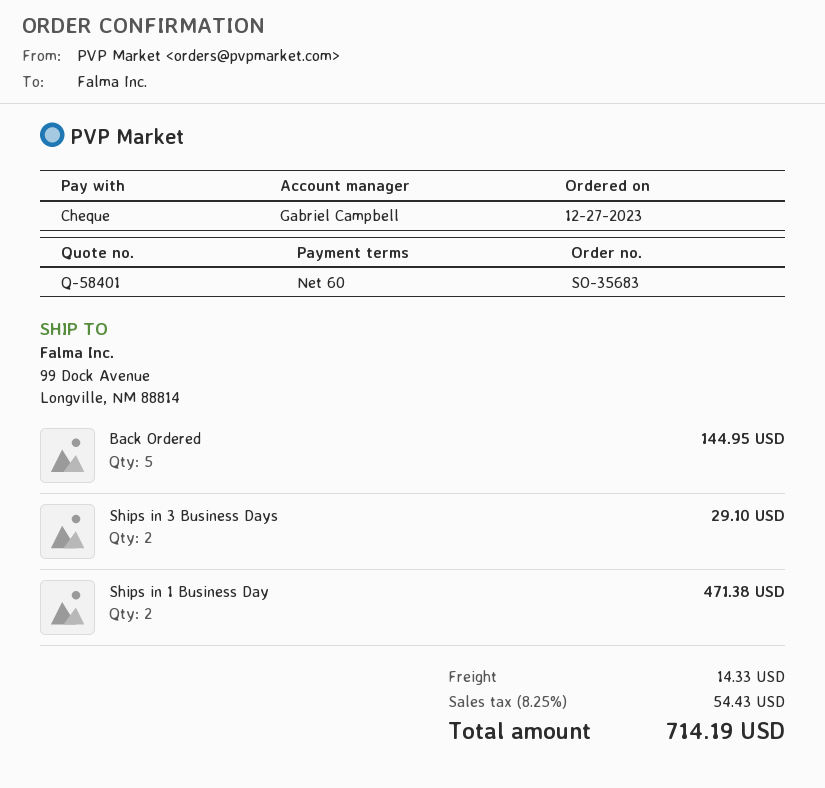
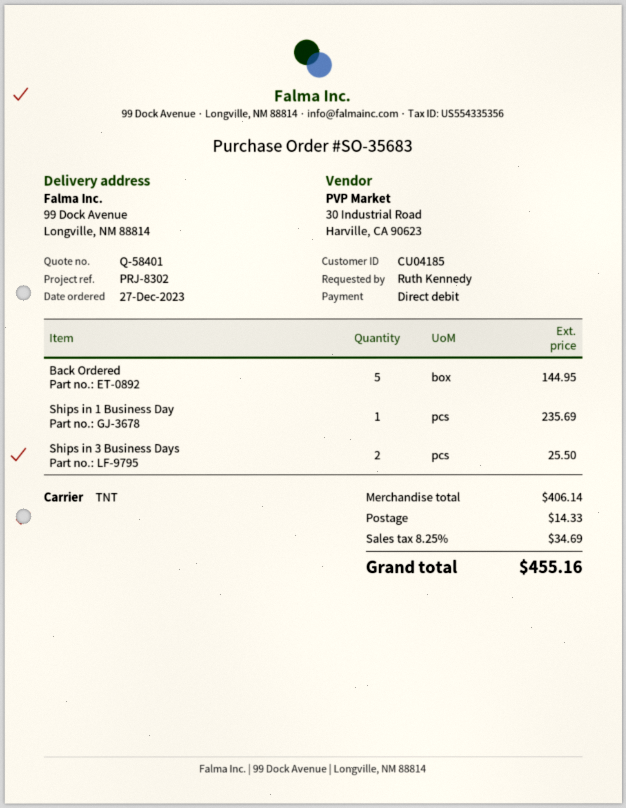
payment method: cheque -> direct debit
Ships in 3 Business Days: 2 for 29.10 -> 2 for 25.50
Ships in 1 Business Day: 2 for 471.38 -> 1 for 235.69
tax: 8.25% = 54.43 -> 8.25% = 34.69
total: 714.19 -> 455.16

